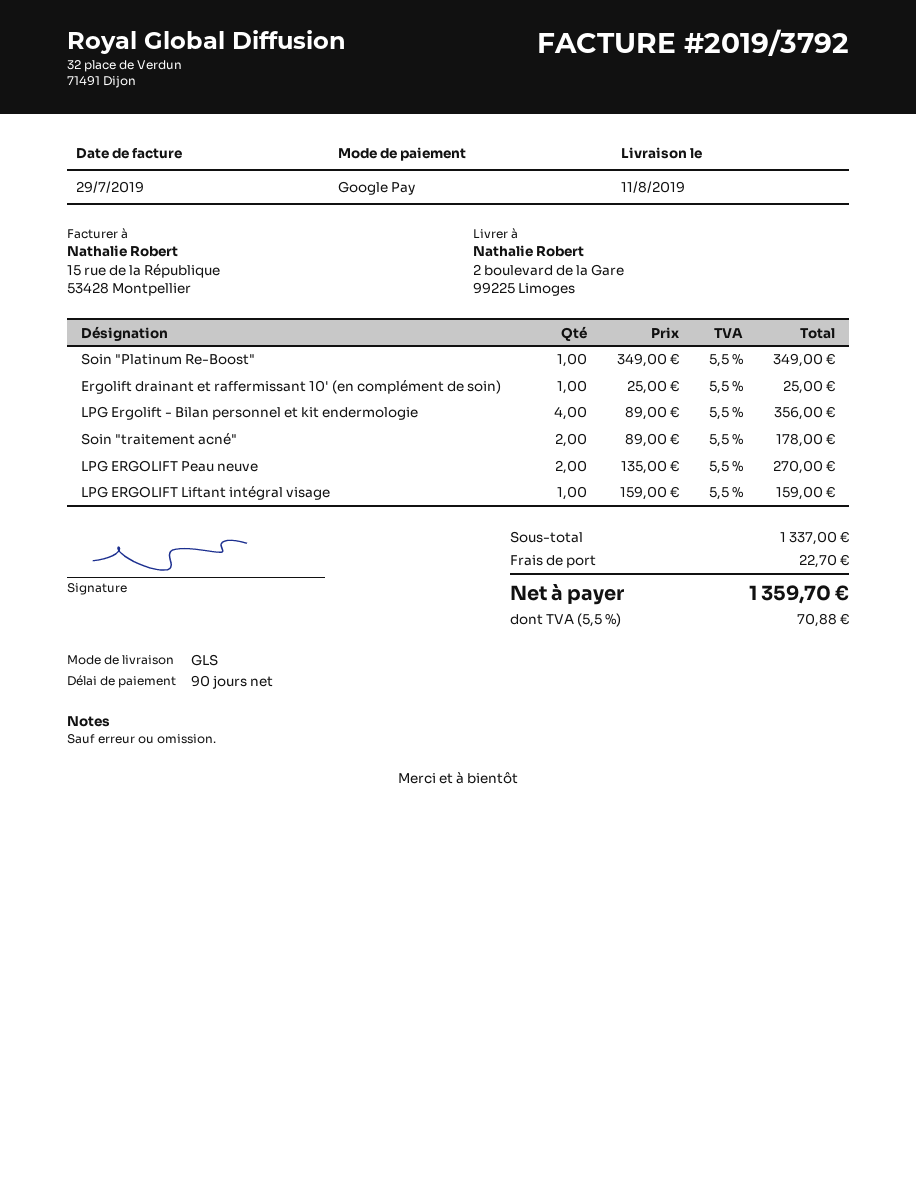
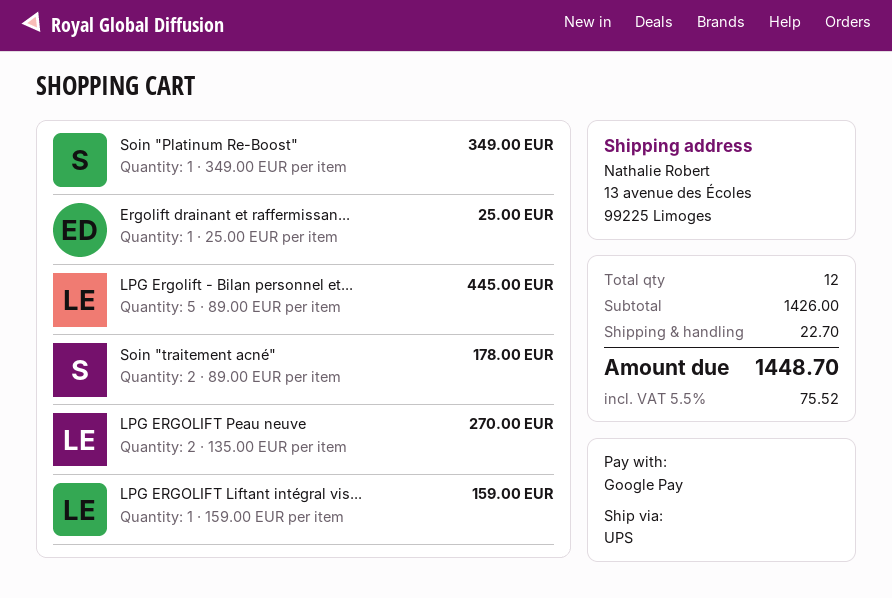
shipping method: GLS -> UPS
ship to: 2 boulevard de la Gare, 99225 Limoges -> 13 avenue des Écoles, 99225 Limoges
LPG Ergolift - Bilan personnel et kit endermologie: 4 x 89.00 = 356.00 -> 5 x 89.00 = 445.00
subtotal: 1337.00 -> 1426.00
tax: 5.5% = 70.88 -> 5.5% = 75.52
total: 1359.70 -> 1448.70

